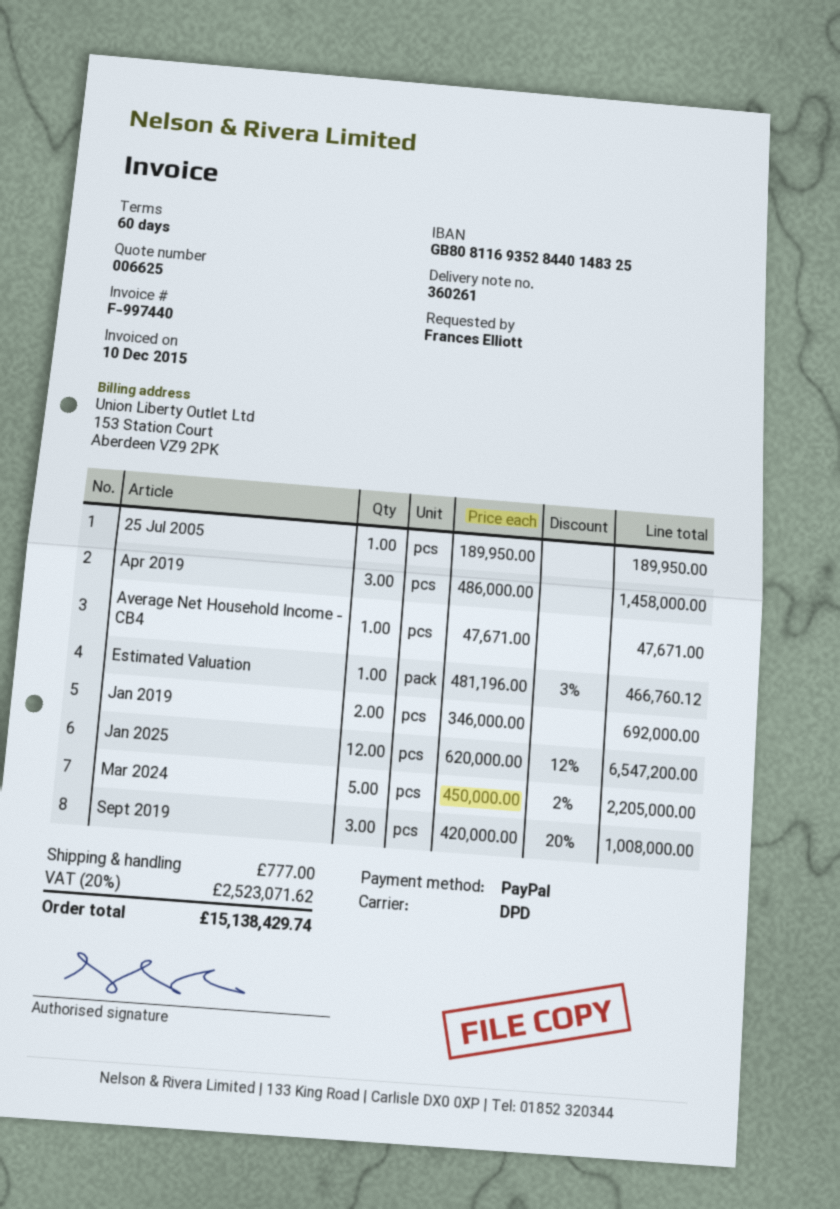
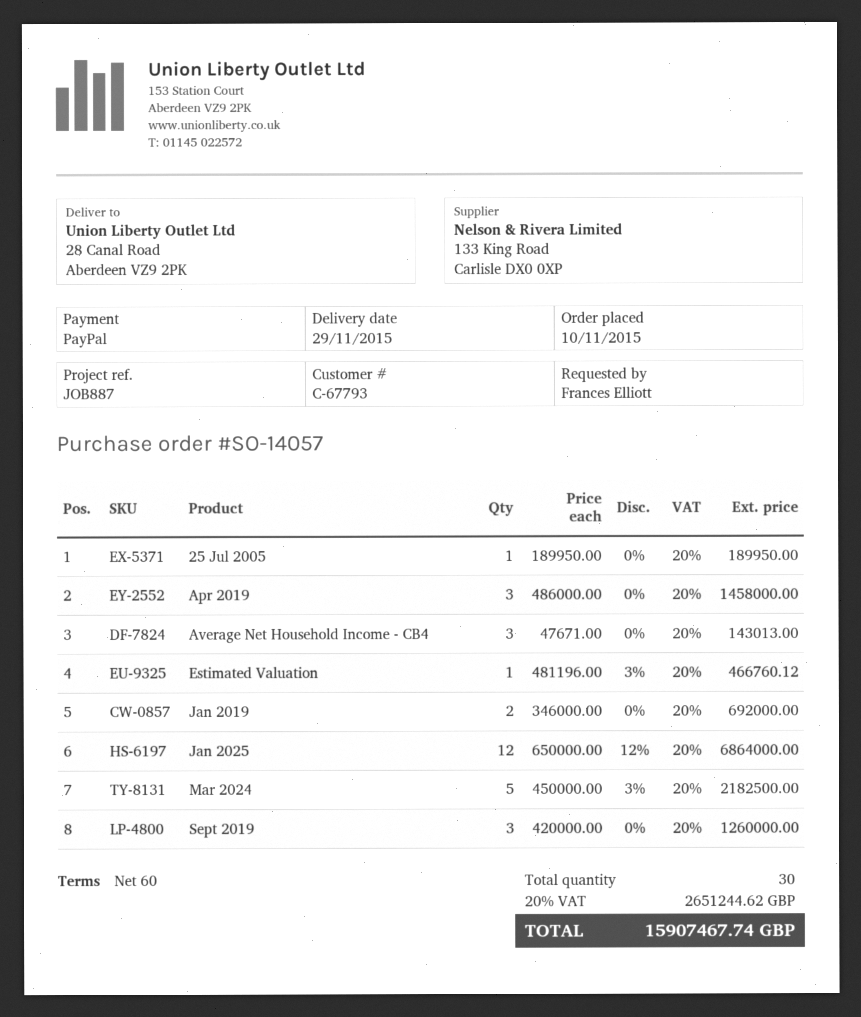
Average Net Household Income - CB4: 1 x 47671.00 = 47671.00 -> 3 x 47671.00 = 143013.00
Jan 2025: 12 x 620000.00 - 12% = 6547200.00 -> 12 x 650000.00 - 12% = 6864000.00
Mar 2024: 5 x 450000.00 - 2% = 2205000.00 -> 5 x 450000.00 - 3% = 2182500.00
Sept 2019: 3 x 420000.00 - 20% = 1008000.00 -> 3 x 420000.00 = 1260000.00
shipping: 777.00 -> none
tax: 20% = 2523071.62 -> 20% = 2651244.62
total: 15138429.74 -> 15907467.74

